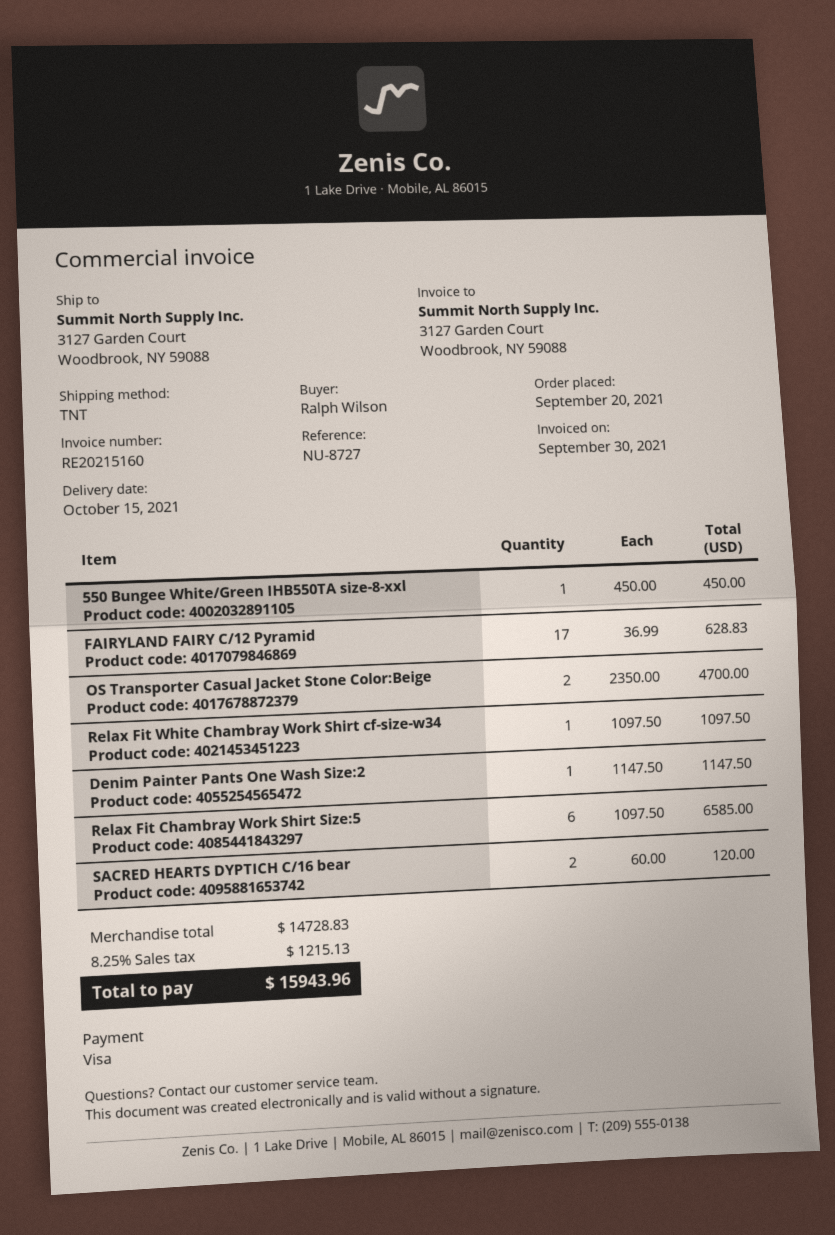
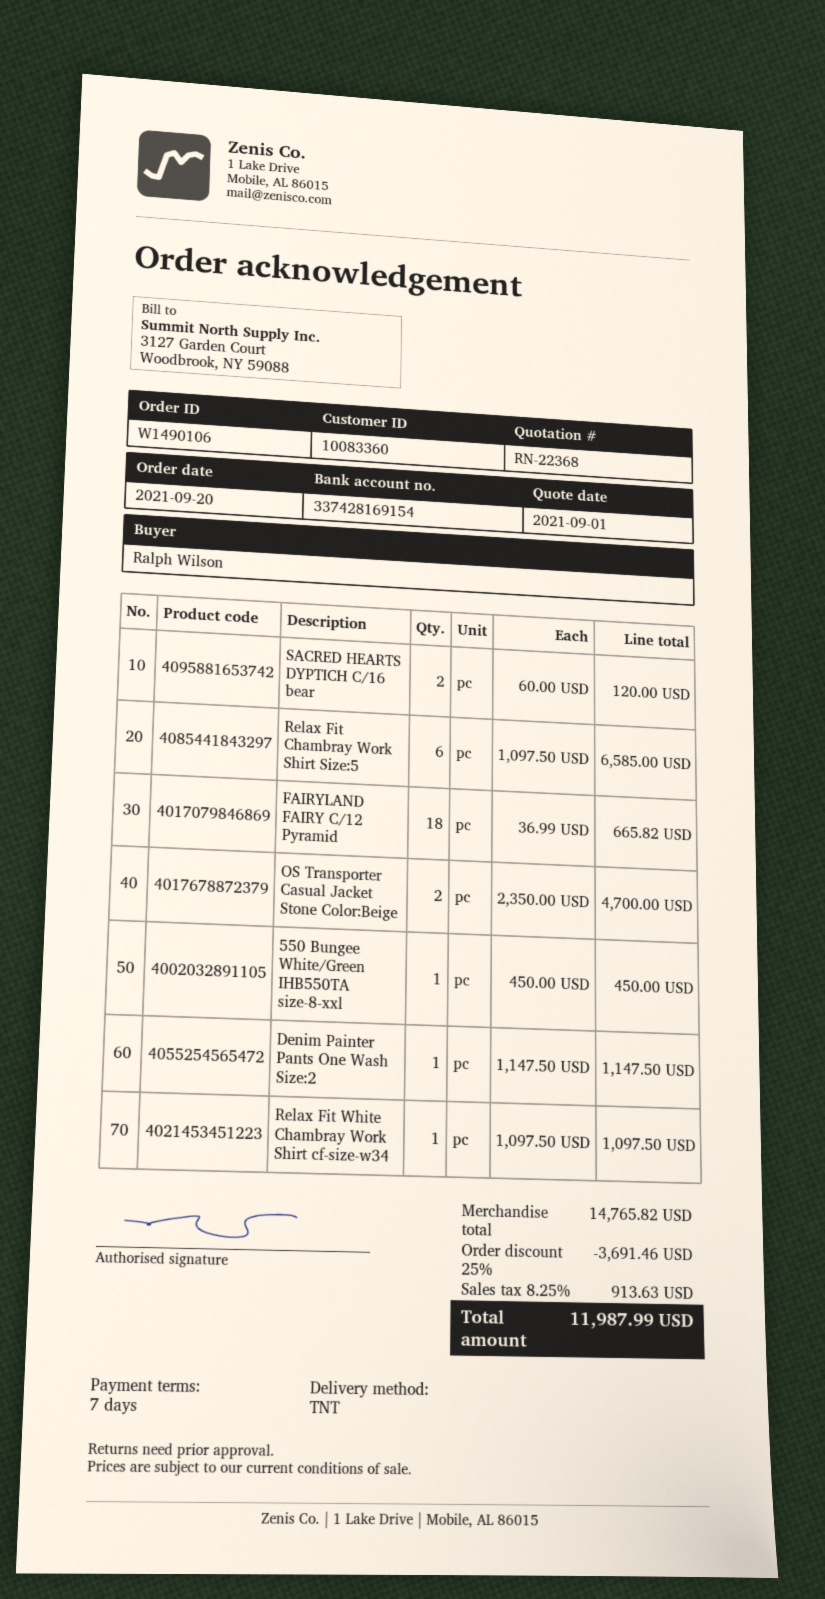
FAIRYLAND FAIRY C/12 Pyramid: 17 x 36.99 = 628.83 -> 18 x 36.99 = 665.82
subtotal: 14728.83 -> 14765.82
discount: none -> 25% = 3691.46
tax: 8.25% = 1215.13 -> 8.25% = 913.63
total: 15943.96 -> 11987.99

